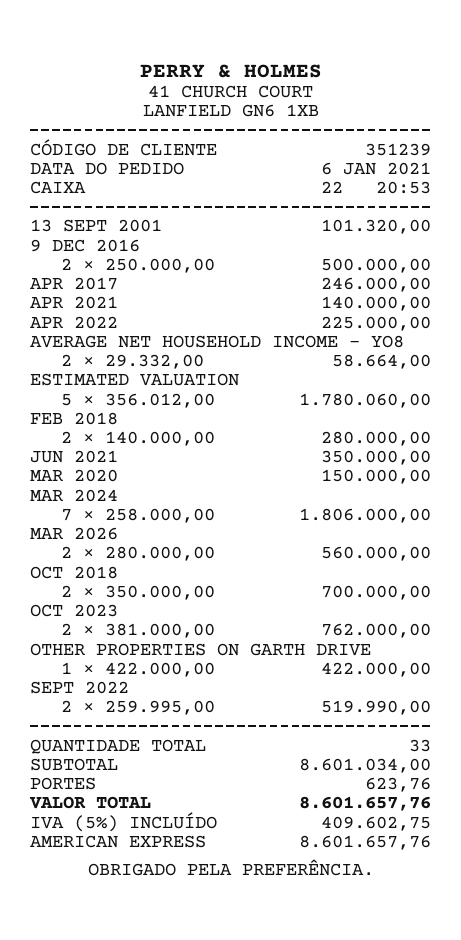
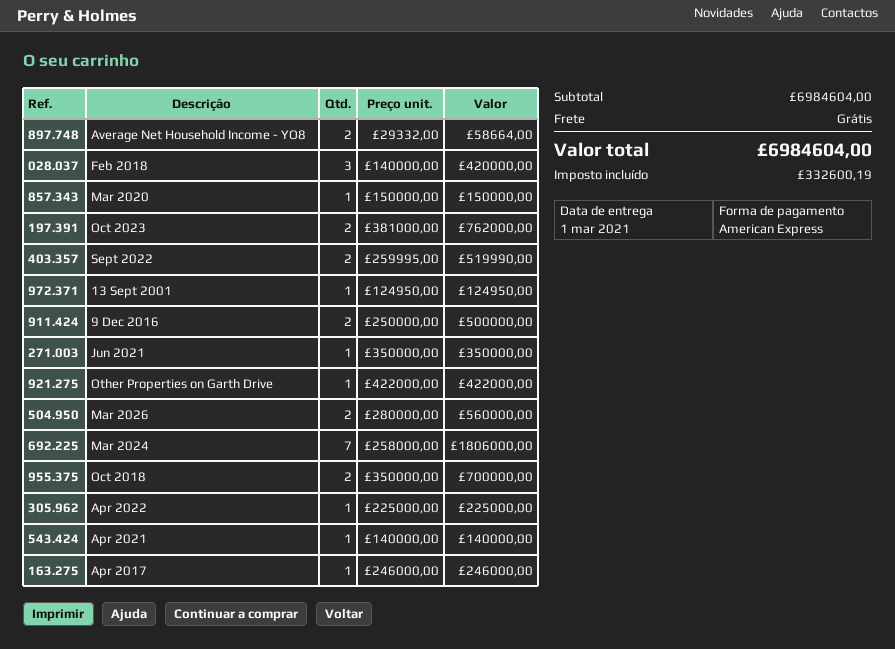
13 SEPT 2001: 1 x 101320.00 = 101320.00 -> 1 x 124950.00 = 124950.00
ESTIMATED VALUATION: 5 x 356012.00 = 1780060.00 -> none
FEB 2018: 2 x 140000.00 = 280000.00 -> 3 x 140000.00 = 420000.00
subtotal: 8601034.00 -> 6984604.00
shipping: 623.76 -> 0.00
tax: 409602.75 -> 332600.19
total: 8601657.76 -> 6984604.00

